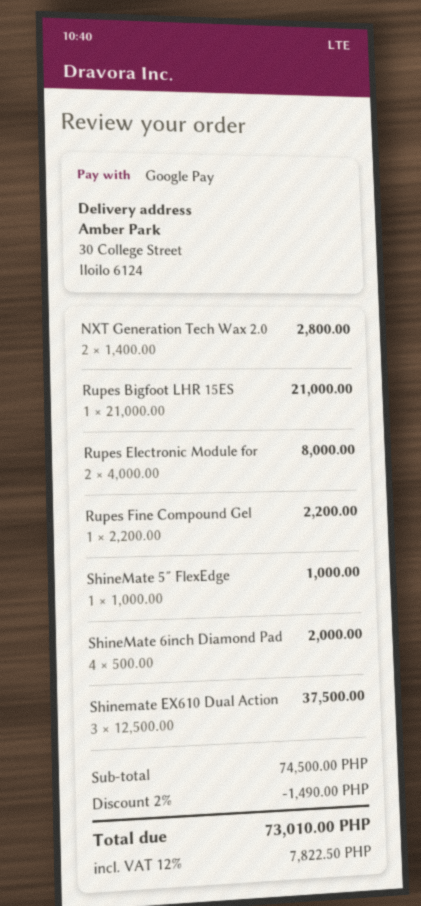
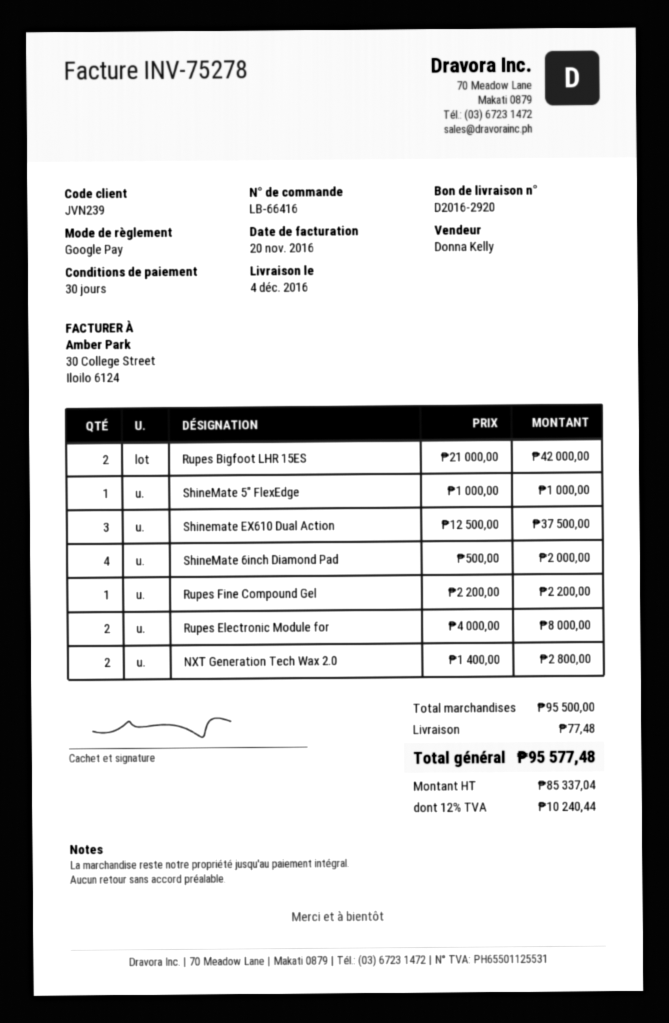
Rupes Bigfoot LHR 15ES: 1 x 21000.00 = 21000.00 -> 2 x 21000.00 = 42000.00
subtotal: 74500.00 -> 95500.00
discount: 2% = 1490.00 -> none
shipping: none -> 77.48
tax: 12% = 7822.50 -> 12% = 10240.44
total: 73010.00 -> 95577.48

